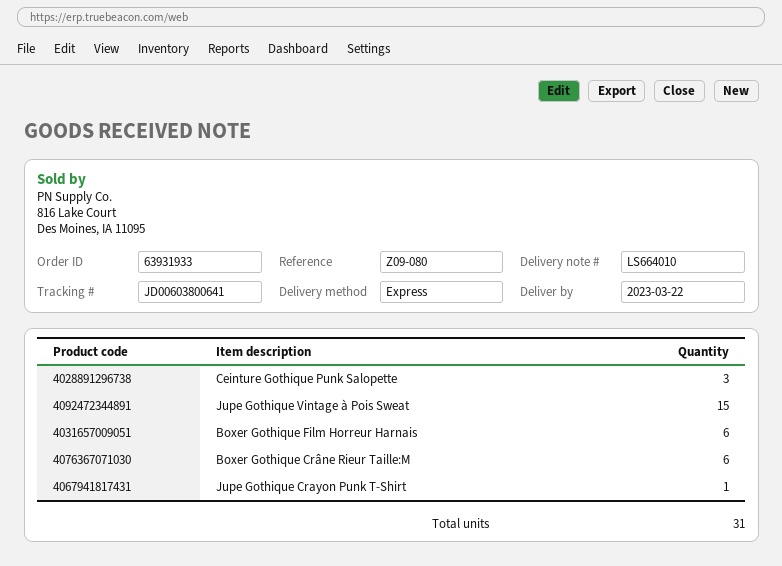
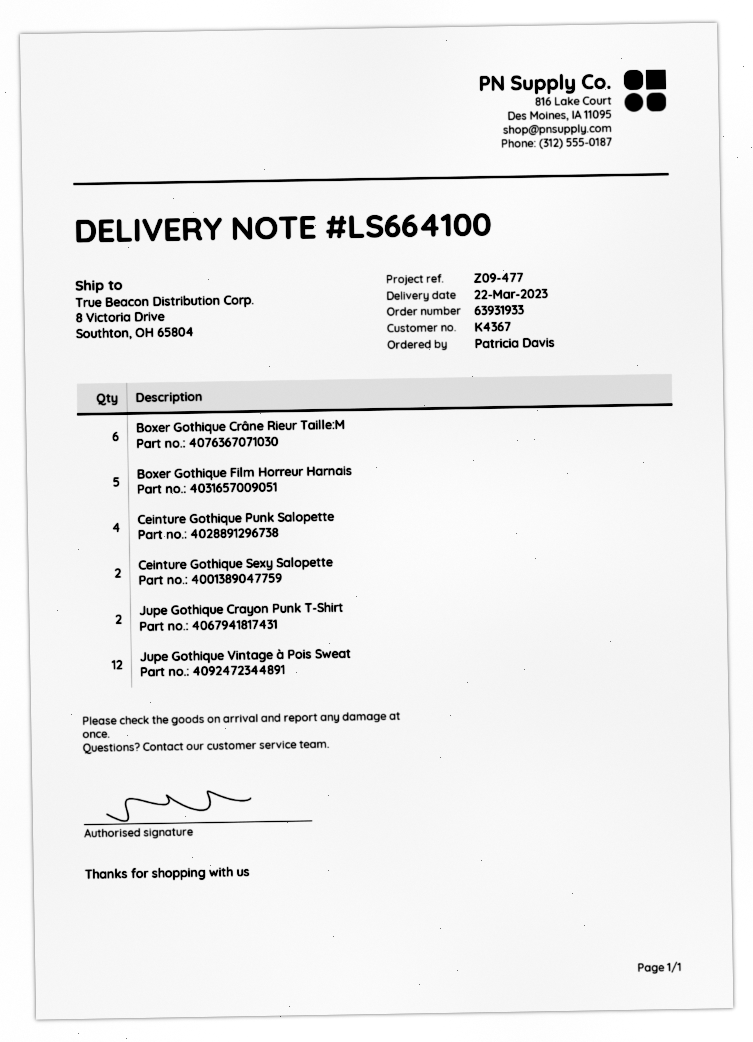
delivery note number: LS664010 -> LS664100
reference: Z09-080 -> Z09-477
Ceinture Gothique Punk Salopette: 3 -> 4
Jupe Gothique Vintage à Pois Sweat: 15 -> 12
Boxer Gothique Film Horreur Harnais: 6 -> 5
Jupe Gothique Crayon Punk T-Shirt: 1 -> 2
Ceinture Gothique Sexy Salopette: none -> 2

